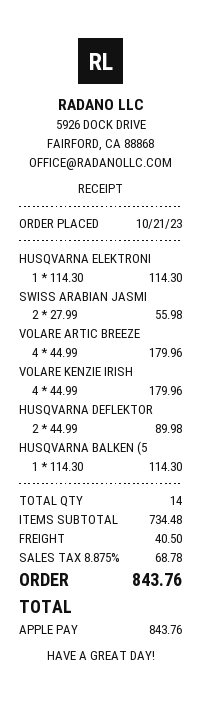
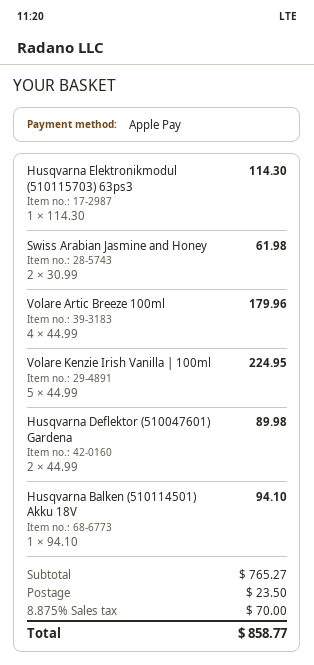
SWISS ARABIAN JASMI: 2 x 27.99 = 55.98 -> 2 x 30.99 = 61.98
VOLARE KENZIE IRISH: 4 x 44.99 = 179.96 -> 5 x 44.99 = 224.95
HUSQVARNA BALKEN (5: 1 x 114.30 = 114.30 -> 1 x 94.10 = 94.10
subtotal: 734.48 -> 765.27
shipping: 40.50 -> 23.50
tax: 8.875% = 68.78 -> 8.875% = 70.00
total: 843.76 -> 858.77

